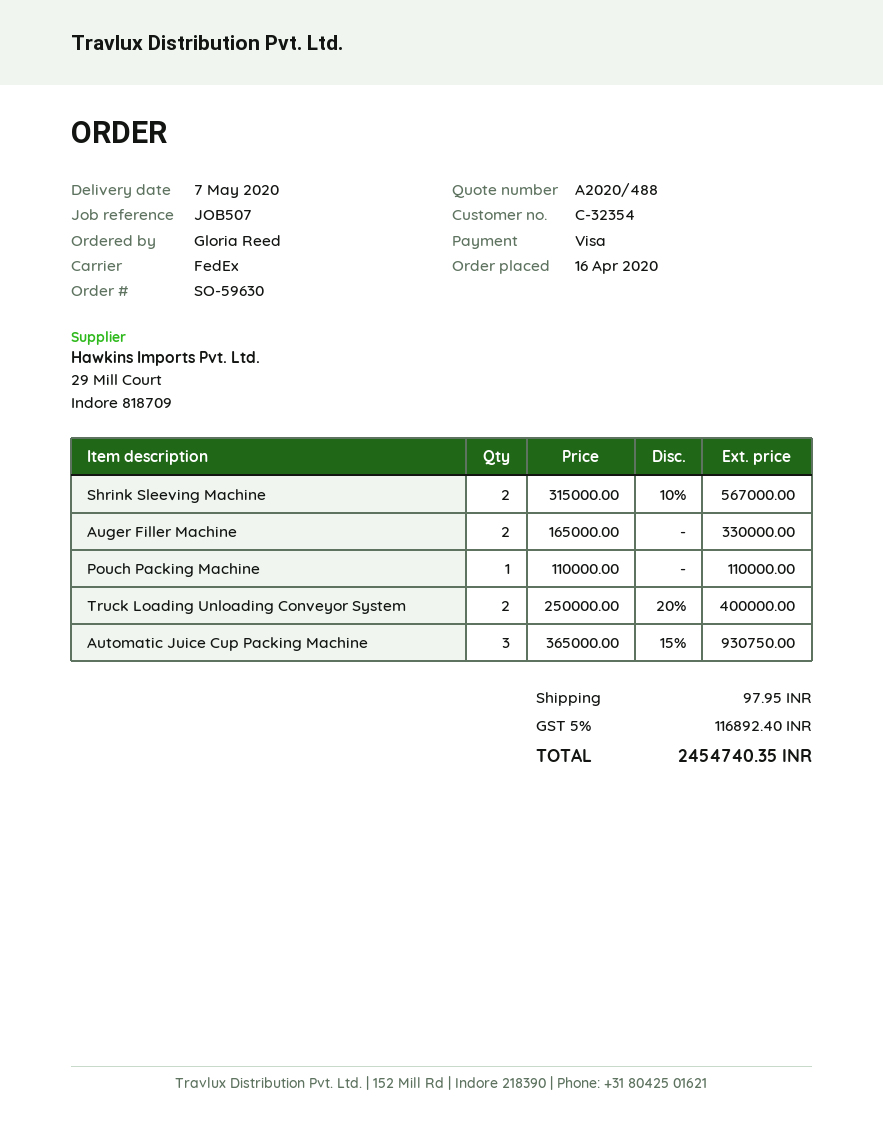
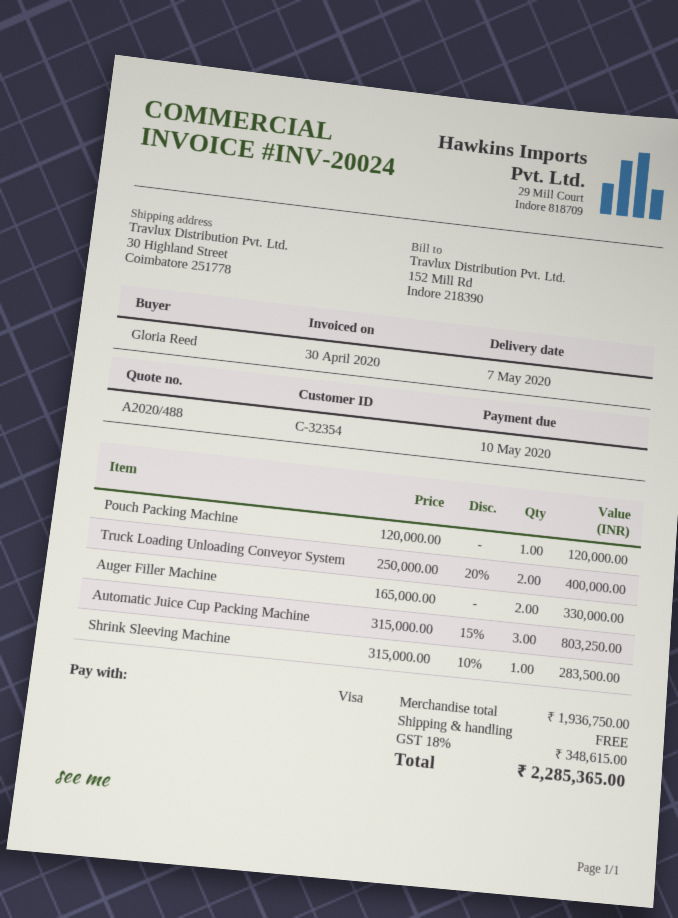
Shrink Sleeving Machine: 2 x 315000.00 - 10% = 567000.00 -> 1 x 315000.00 - 10% = 283500.00
Pouch Packing Machine: 1 x 110000.00 = 110000.00 -> 1 x 120000.00 = 120000.00
Automatic Juice Cup Packing Machine: 3 x 365000.00 - 15% = 930750.00 -> 3 x 315000.00 - 15% = 803250.00
shipping: 97.95 -> 0.00
tax: 5% = 116892.40 -> 18% = 348615.00
total: 2454740.35 -> 2285365.00

